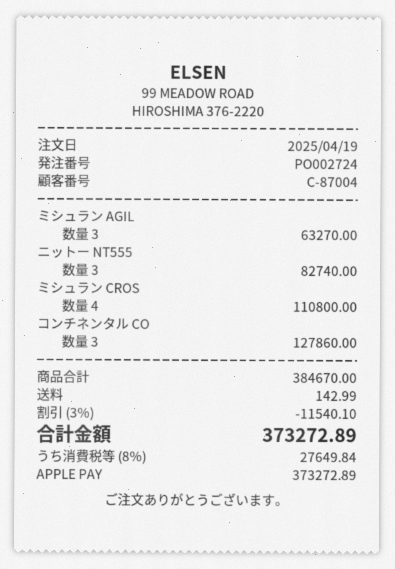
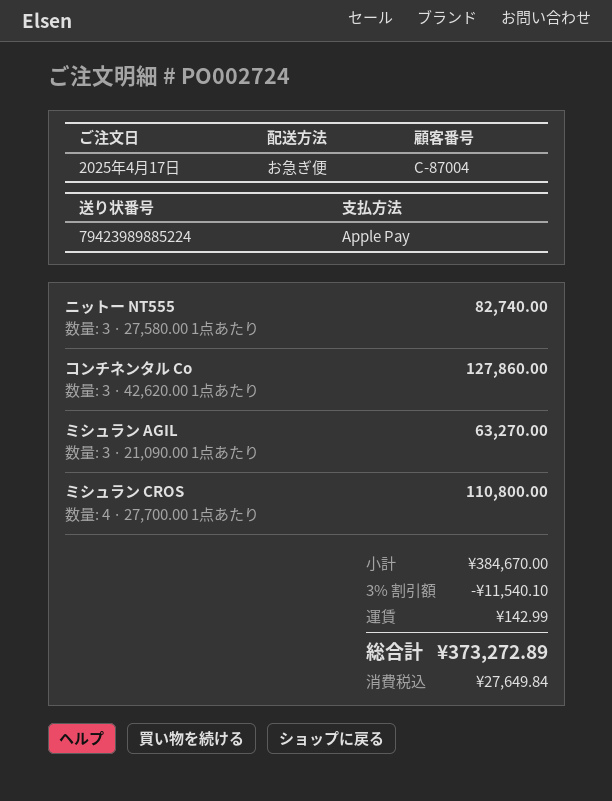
order date: 2025-04-19 -> 2025-04-17

